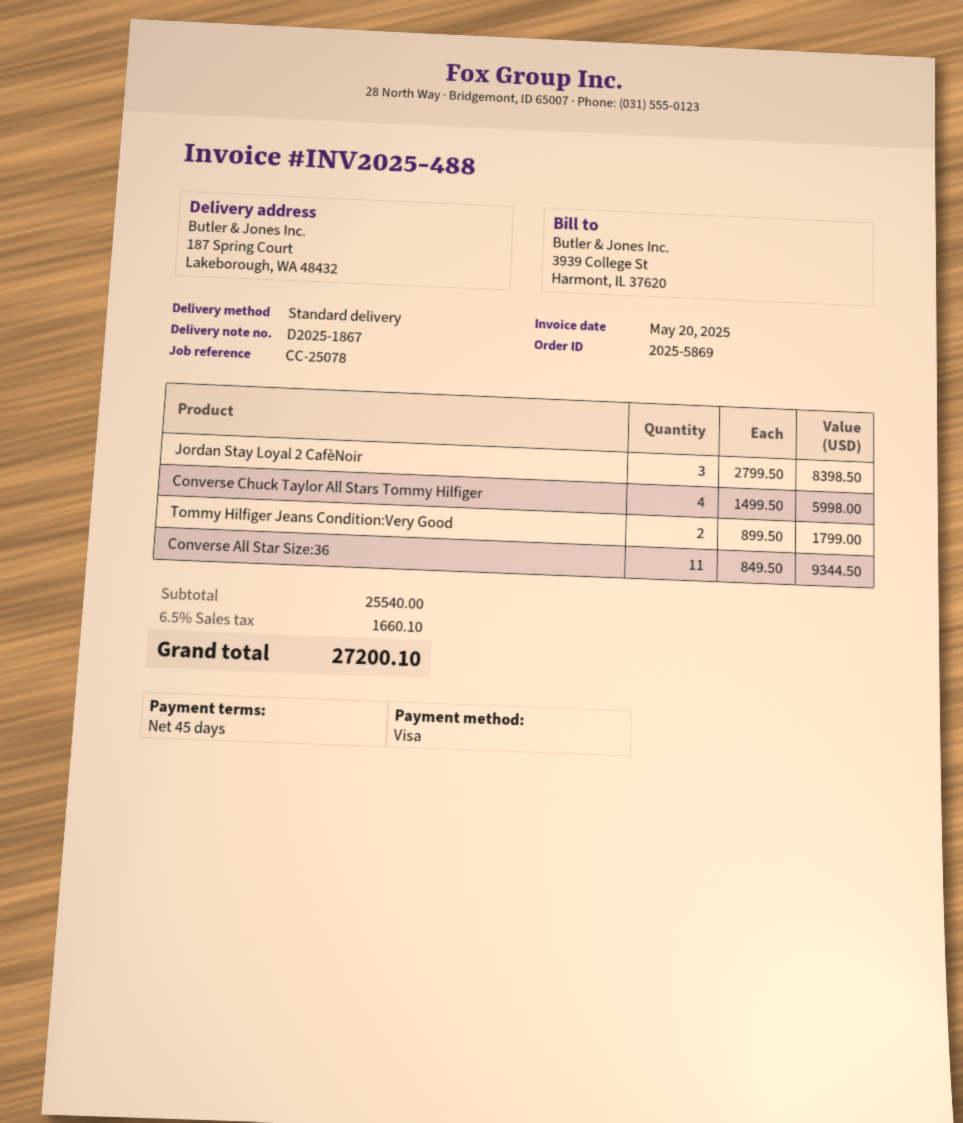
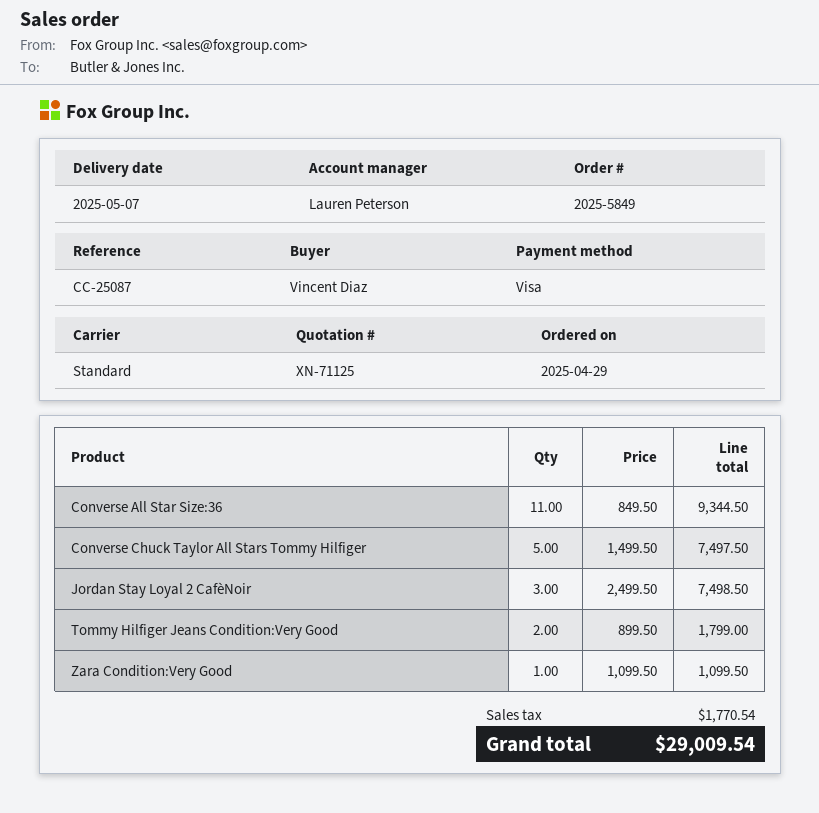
order number: 2025-5869 -> 2025-5849
reference: CC-25078 -> CC-25087
Jordan Stay Loyal 2 CafèNoir: 3 x 2799.50 = 8398.50 -> 3 x 2499.50 = 7498.50
Converse Chuck Taylor All Stars Tommy Hilfiger: 4 x 1499.50 = 5998.00 -> 5 x 1499.50 = 7497.50
Zara Condition:Very Good: none -> 1 x 1099.50 = 1099.50
tax: 1660.10 -> 1770.54
total: 27200.10 -> 29009.54

